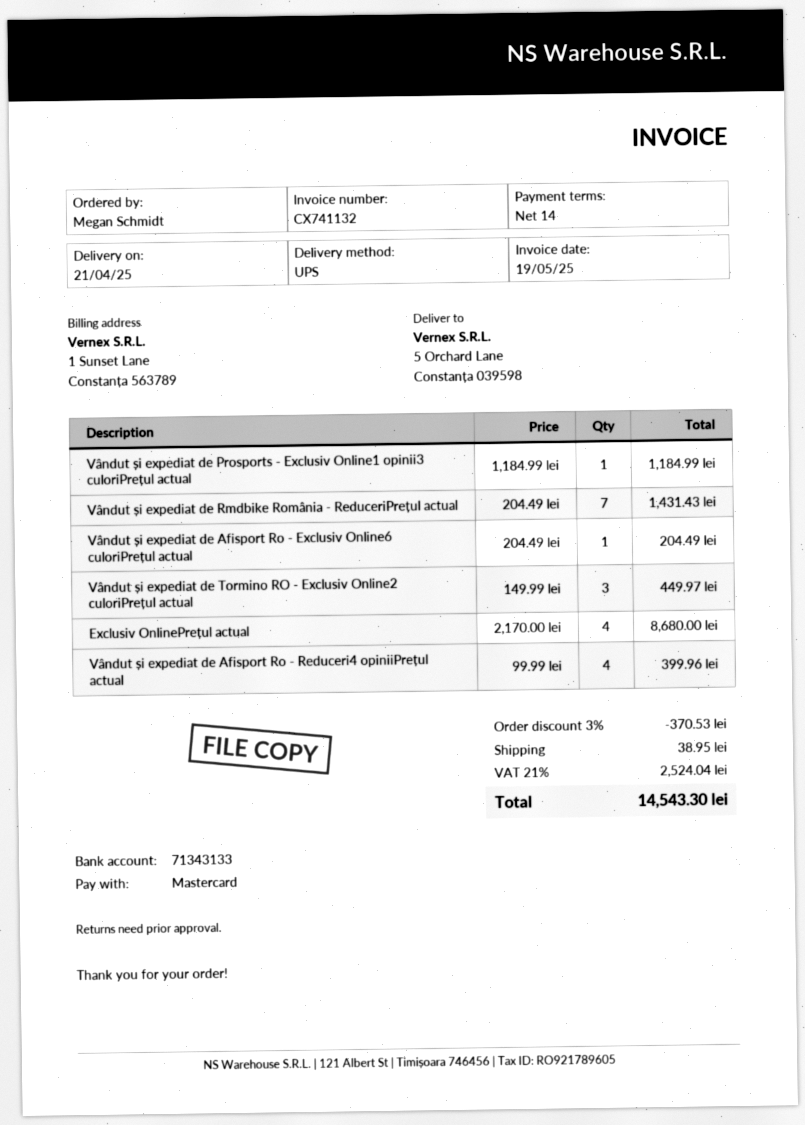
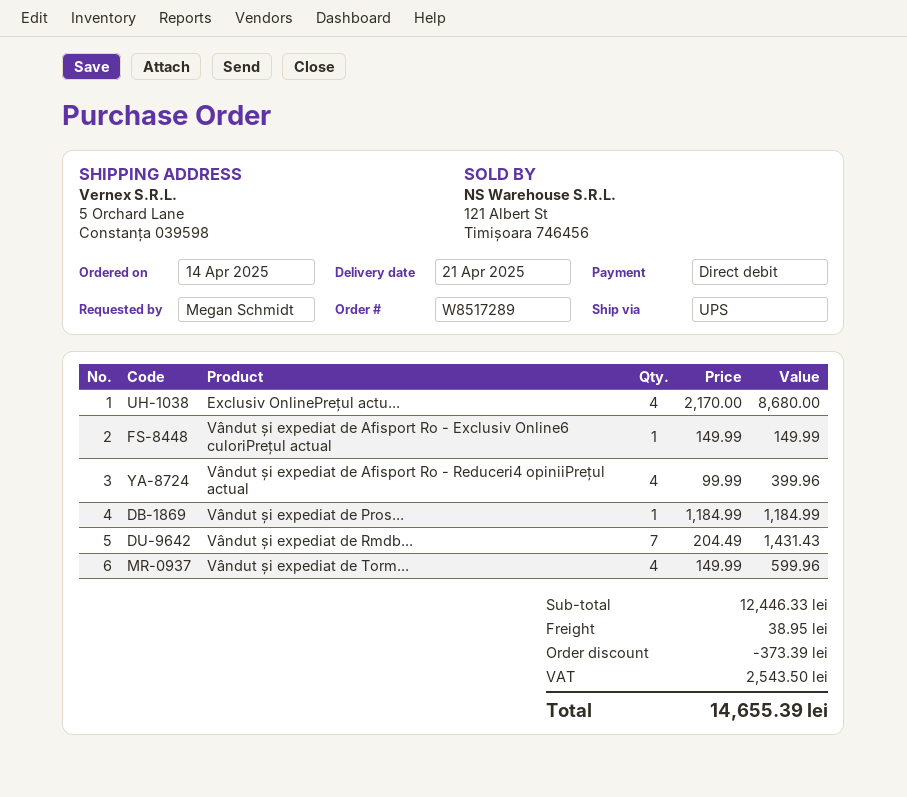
payment method: Mastercard -> direct debit
Vândut și expediat de Afisport Ro - Exclusiv Online6 culoriPrețul actual: 1 x 204.49 = 204.49 -> 1 x 149.99 = 149.99
Vândut și expediat de Tormino RO - Exclusiv Online2 culoriPrețul actual: 3 x 149.99 = 449.97 -> 4 x 149.99 = 599.96
discount: 370.53 -> 373.39
tax: 2524.04 -> 2543.50
total: 14543.30 -> 14655.39

